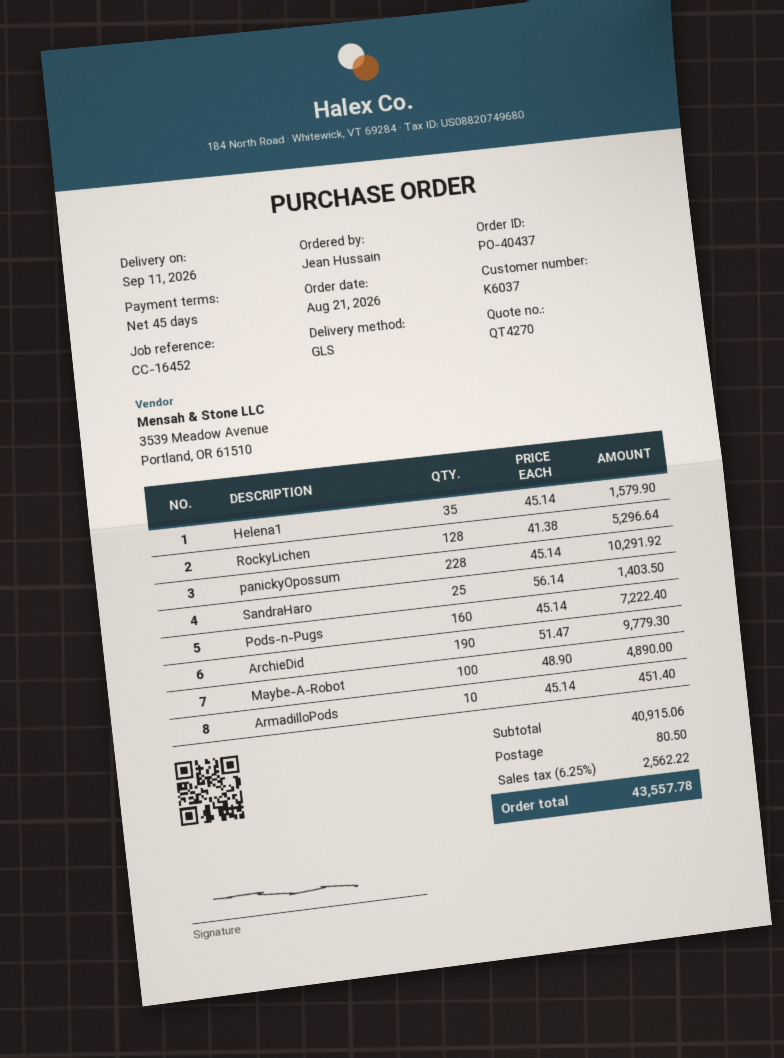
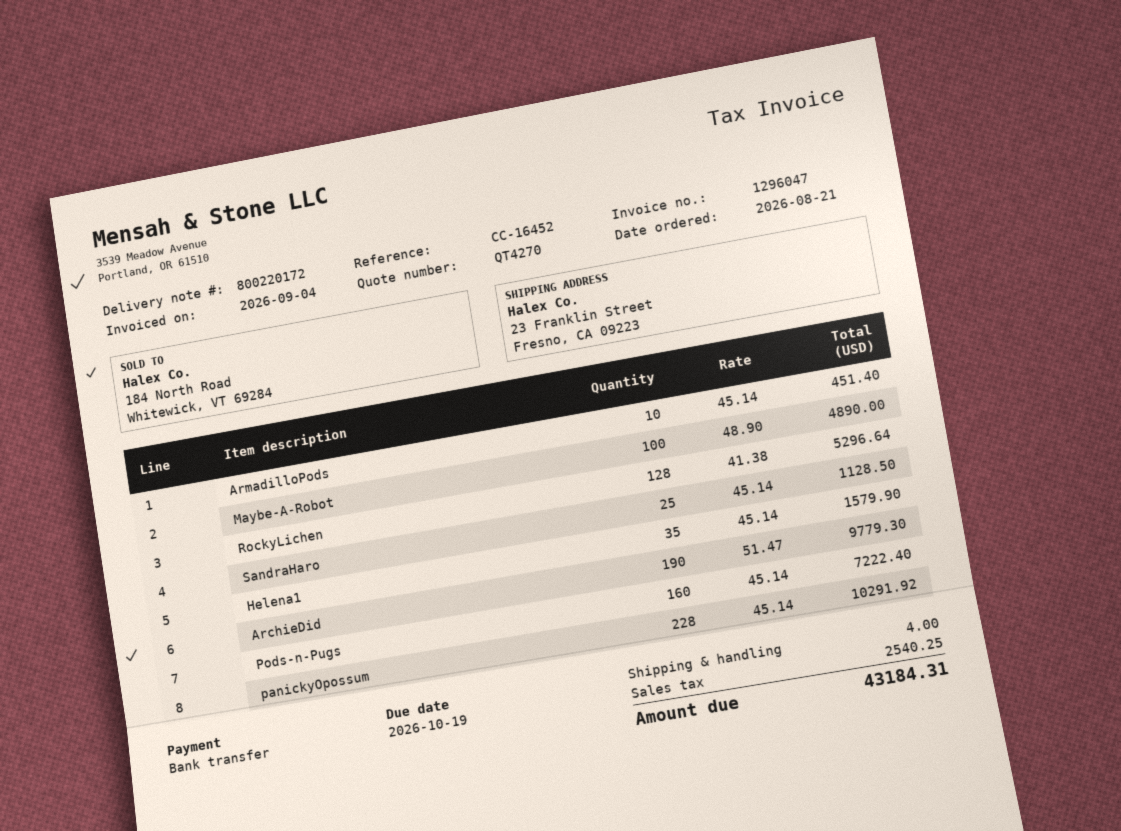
SandraHaro: 25 x 56.14 = 1403.50 -> 25 x 45.14 = 1128.50
shipping: 80.50 -> 4.00
tax: 2562.22 -> 2540.25
total: 43557.78 -> 43184.31

